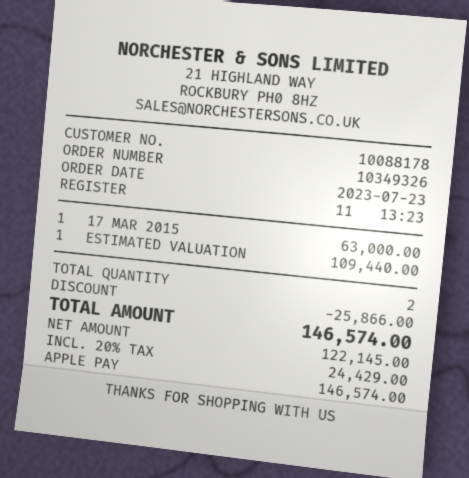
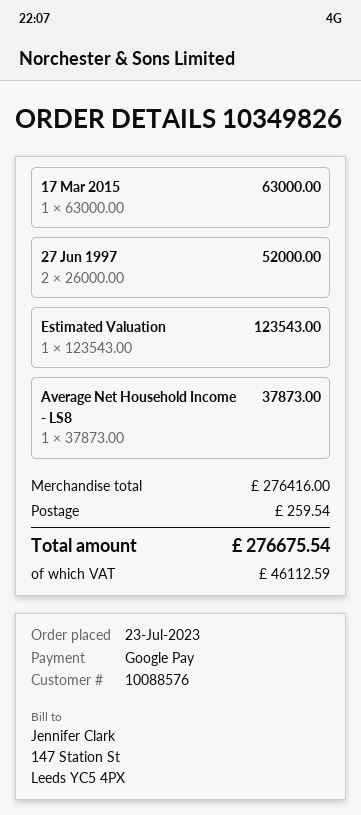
order number: 10349326 -> 10349826
customer number: 10088178 -> 10088576
payment method: Apple Pay -> Google Pay
ESTIMATED VALUATION: 1 x 109440.00 = 109440.00 -> 1 x 123543.00 = 123543.00
27 Jun 1997: none -> 2 x 26000.00 = 52000.00
Average Net Household Income - LS8: none -> 1 x 37873.00 = 37873.00
discount: 25866.00 -> none
shipping: none -> 259.54
tax: 24429.00 -> 46112.59
total: 146574.00 -> 276675.54

